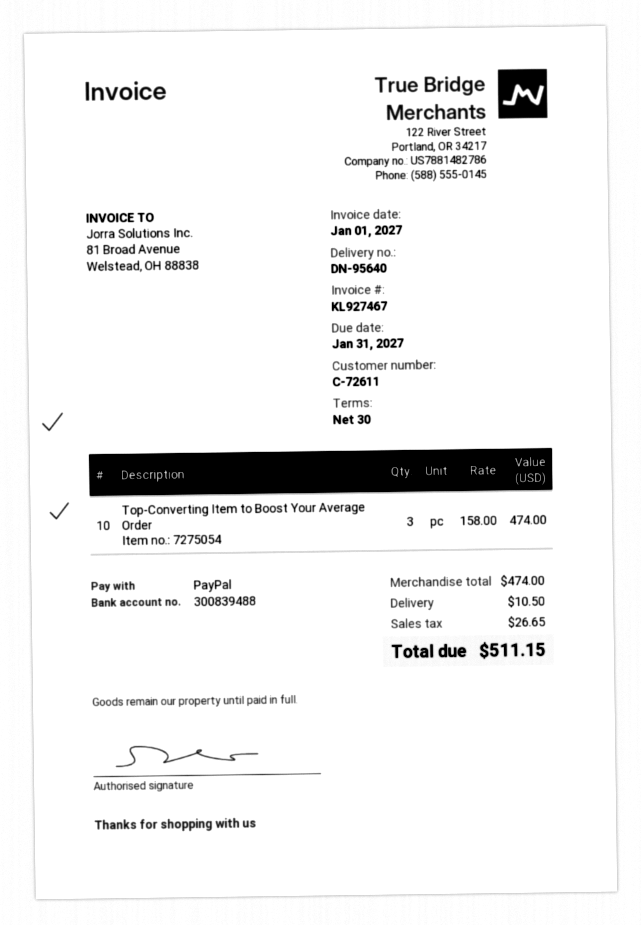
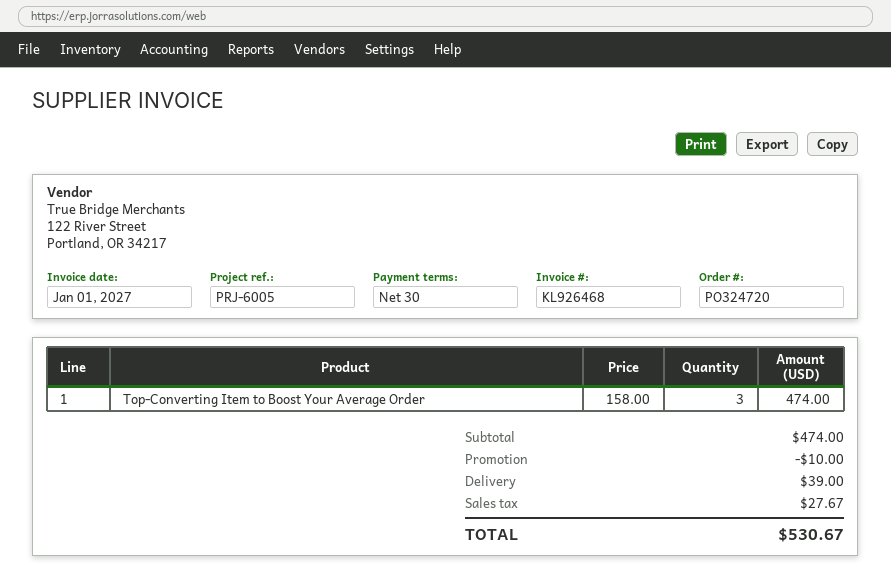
invoice number: KL927467 -> KL926468
discount: none -> 10.00
shipping: 10.50 -> 39.00
tax: 26.65 -> 27.67
total: 511.15 -> 530.67

